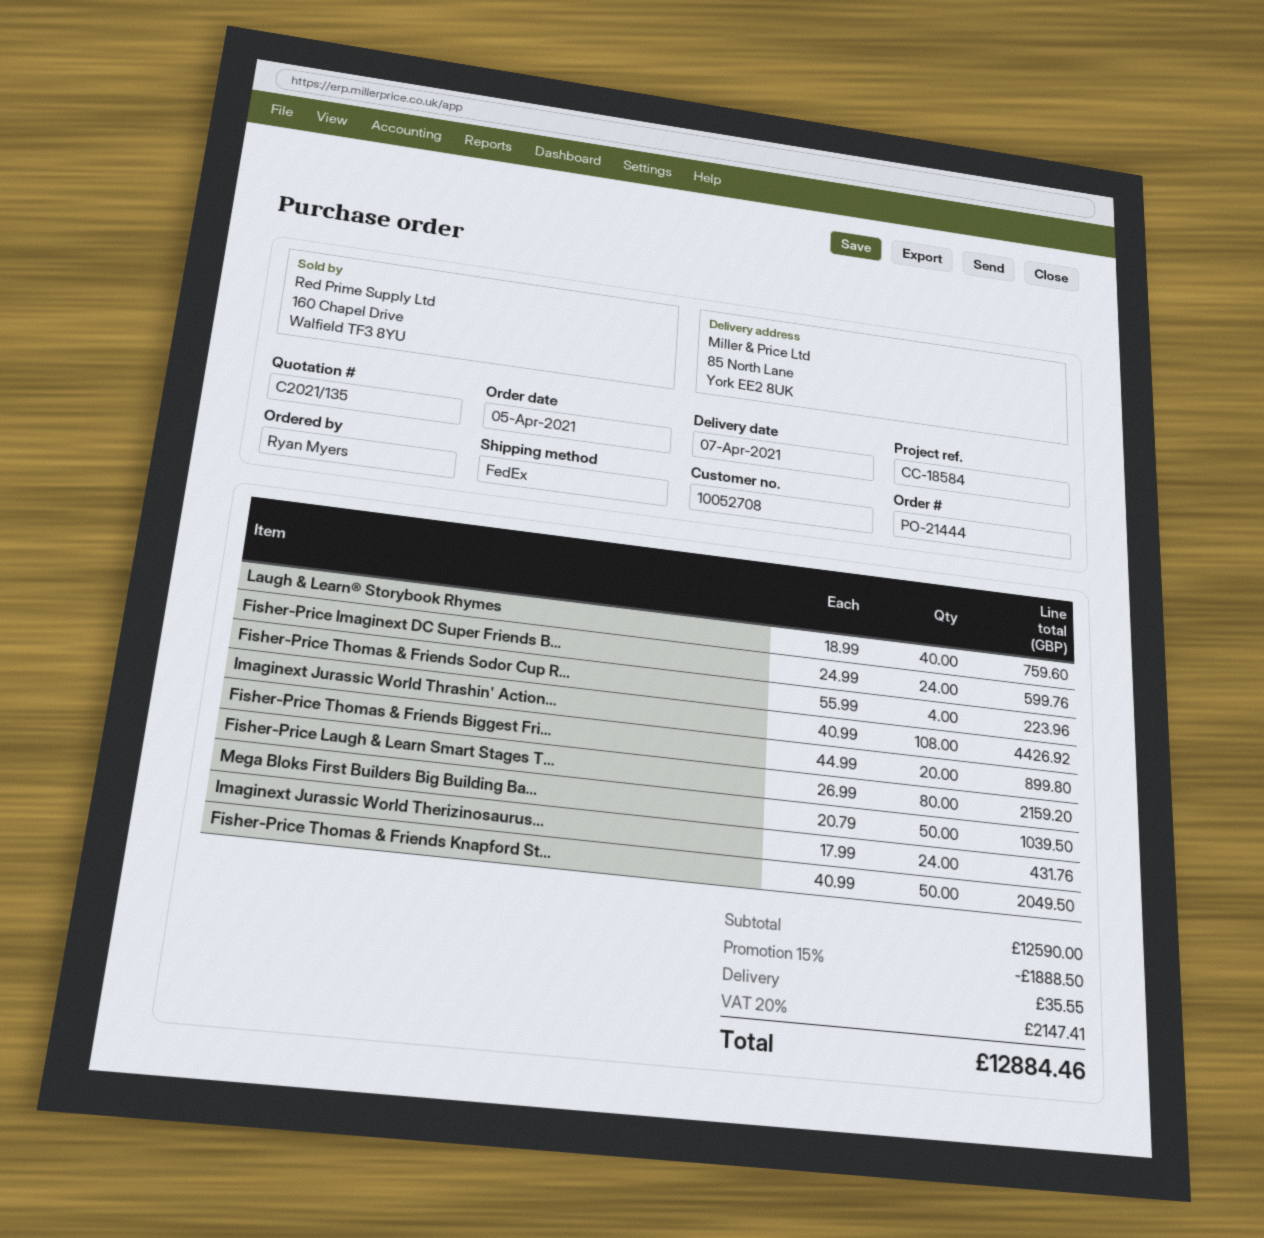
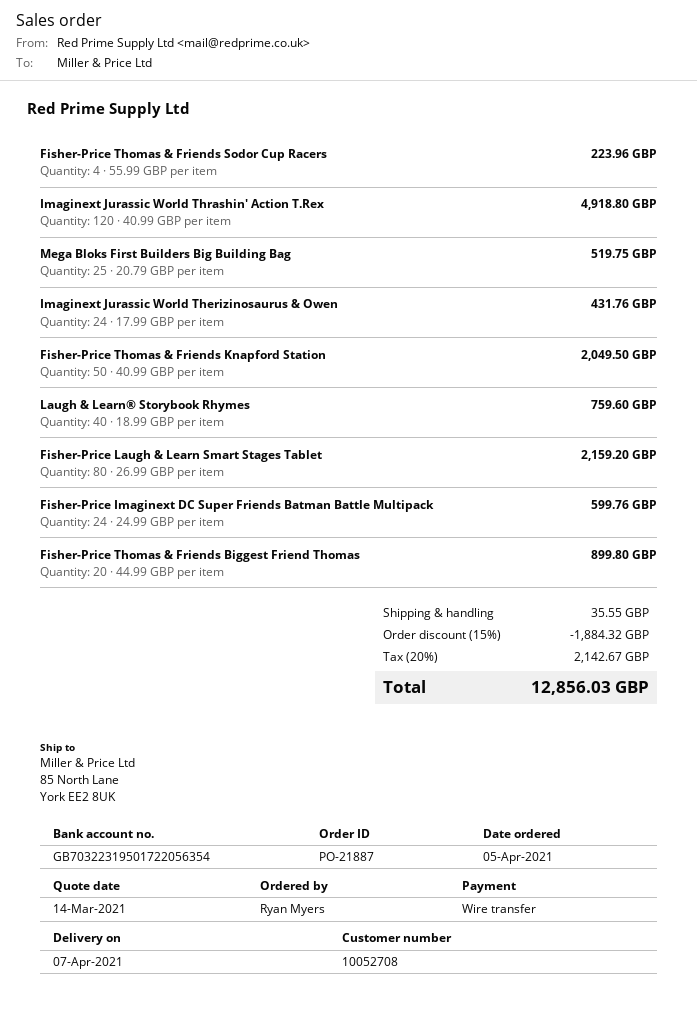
order number: PO-21444 -> PO-21887
Imaginext Jurassic World Thrashin' Action...: 108 x 40.99 = 4426.92 -> 120 x 40.99 = 4918.80
Mega Bloks First Builders Big Building Ba...: 50 x 20.79 = 1039.50 -> 25 x 20.79 = 519.75
discount: 15% = 1888.50 -> 15% = 1884.32
tax: 20% = 2147.41 -> 20% = 2142.67
total: 12884.46 -> 12856.03

